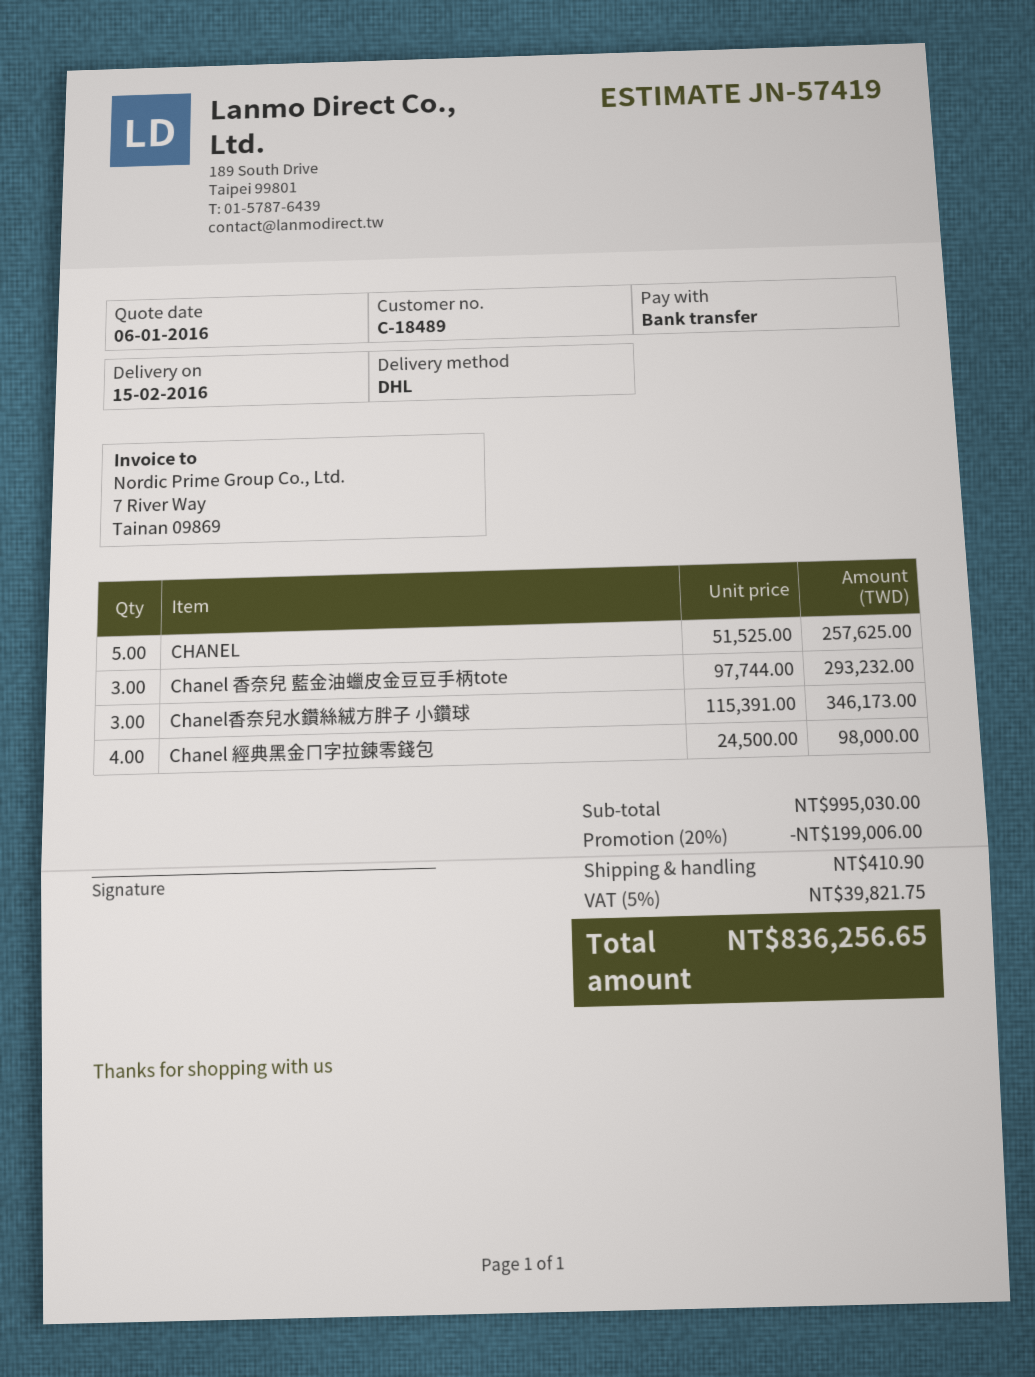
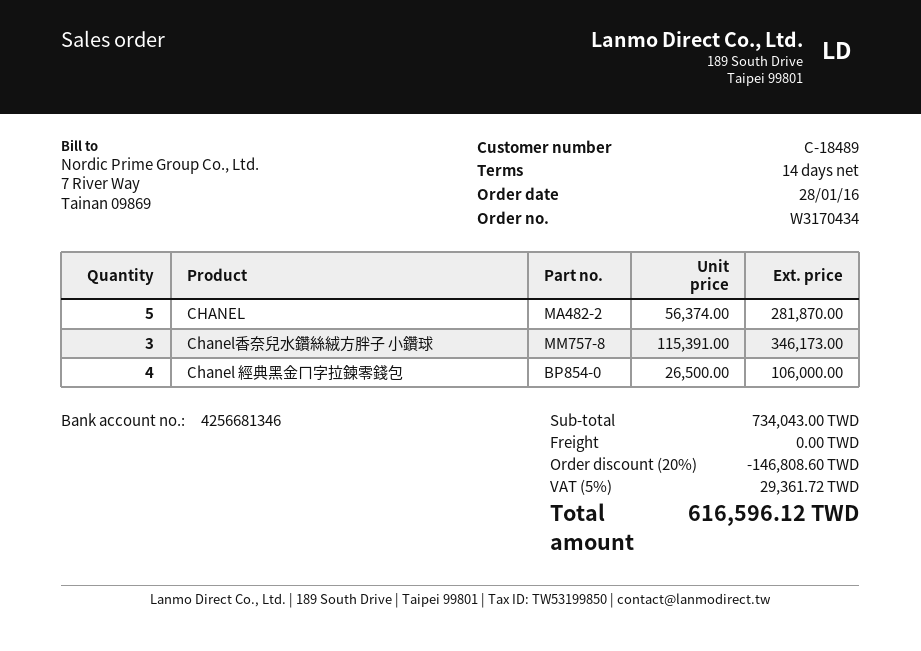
CHANEL: 5 x 51525.00 = 257625.00 -> 5 x 56374.00 = 281870.00
Chanel 香奈兒 藍金油蠟皮金豆豆手柄tote: 3 x 97744.00 = 293232.00 -> none
Chanel 經典黑金ㄇ字拉鍊零錢包: 4 x 24500.00 = 98000.00 -> 4 x 26500.00 = 106000.00
subtotal: 995030.00 -> 734043.00
discount: 20% = 199006.00 -> 20% = 146808.60
shipping: 410.90 -> 0.00
tax: 5% = 39821.75 -> 5% = 29361.72
total: 836256.65 -> 616596.12

